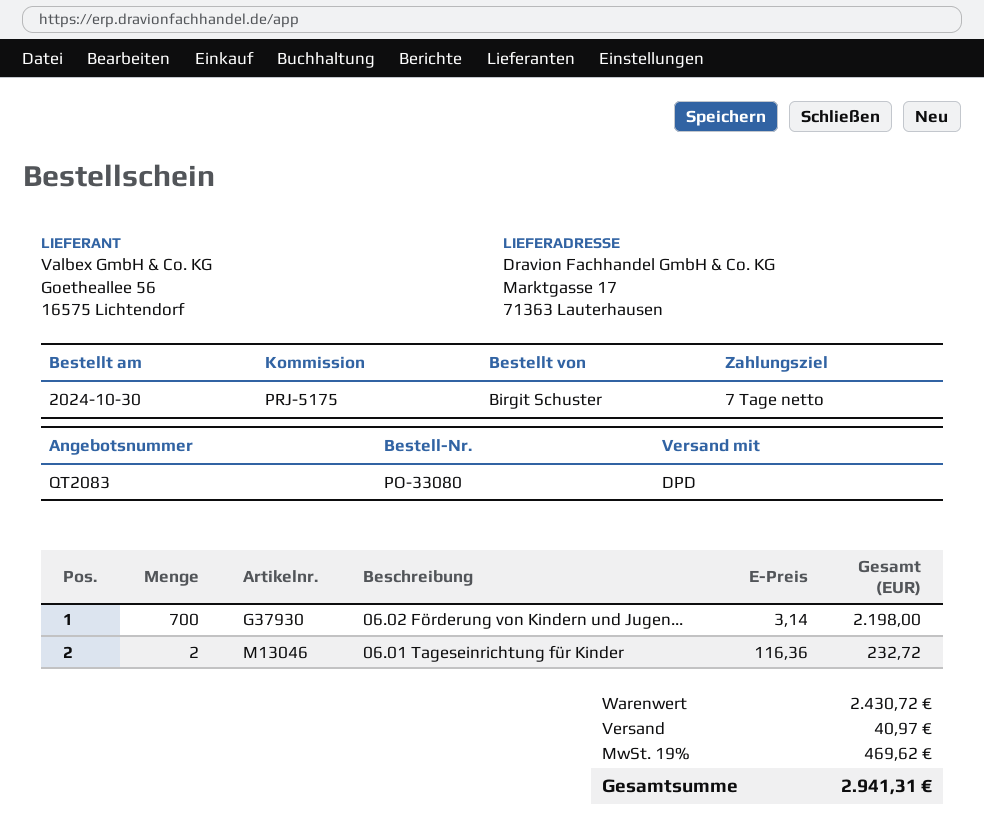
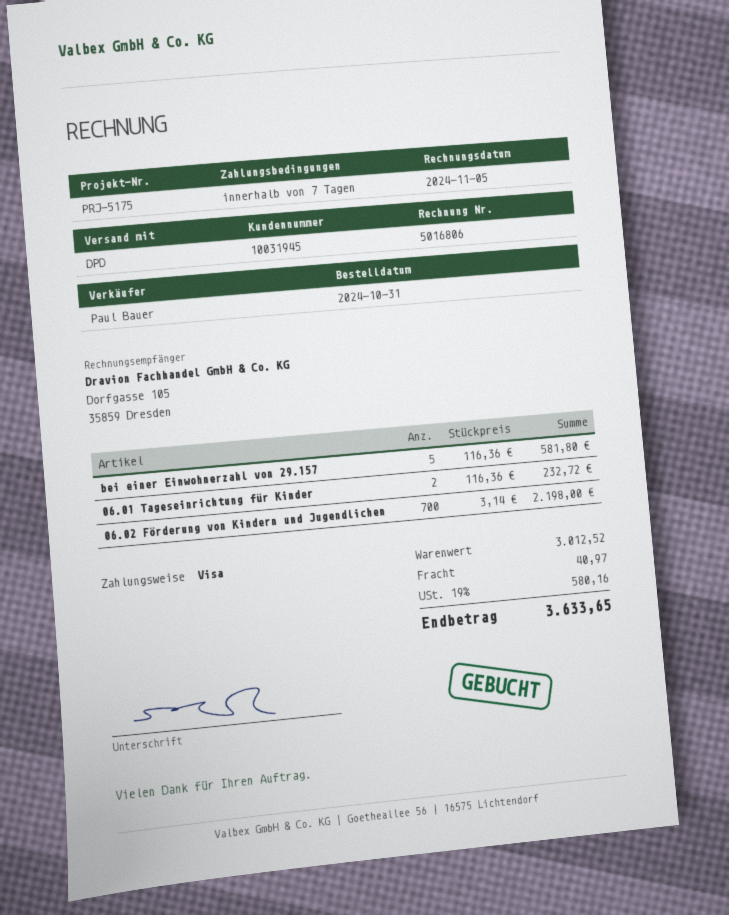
order date: 2024-10-30 -> 2024-10-31
bei einer Einwohnerzahl von 29.157: none -> 5 x 116.36 = 581.80
subtotal: 2430.72 -> 3012.52
tax: 19% = 469.62 -> 19% = 580.16
total: 2941.31 -> 3633.65

